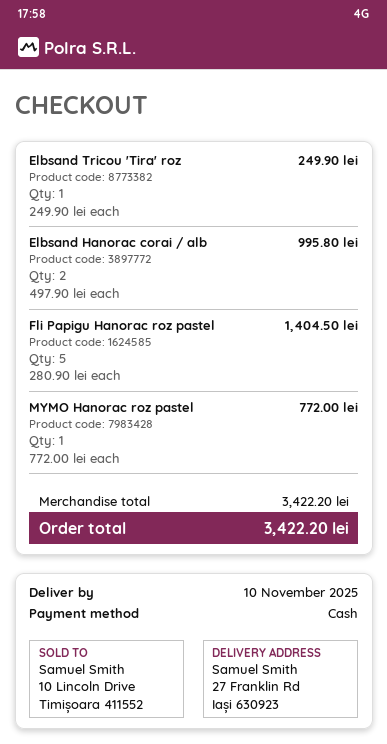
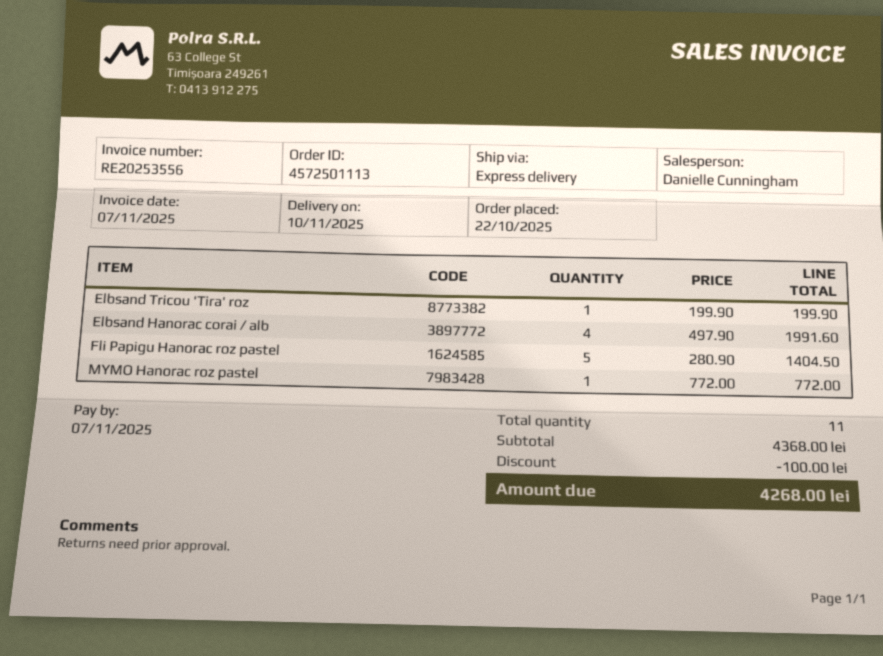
Elbsand Tricou 'Tira' roz: 1 x 249.90 = 249.90 -> 1 x 199.90 = 199.90
Elbsand Hanorac corai / alb: 2 x 497.90 = 995.80 -> 4 x 497.90 = 1991.60
subtotal: 3422.20 -> 4368.00
discount: none -> 100.00
total: 3422.20 -> 4268.00

